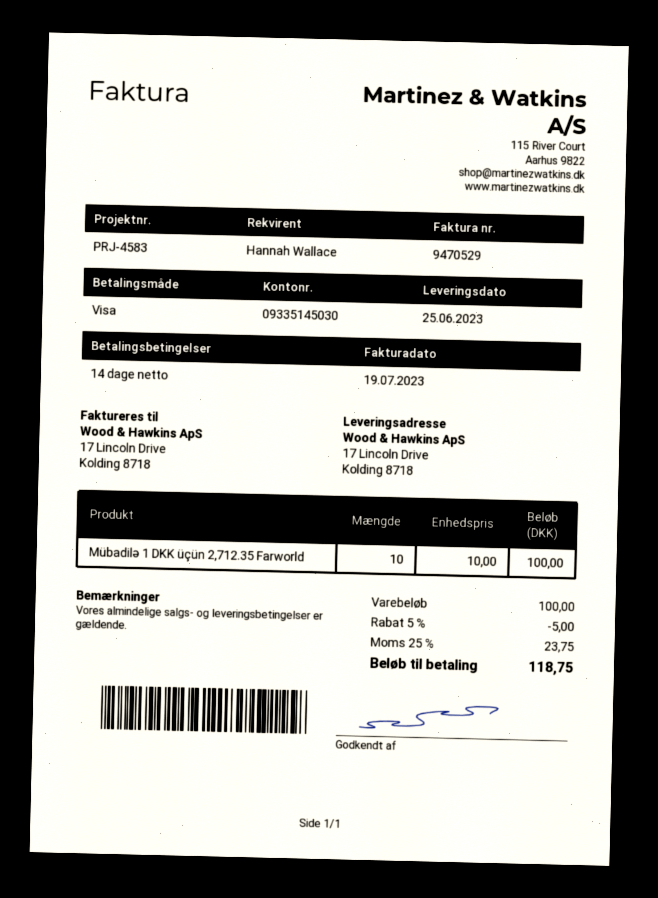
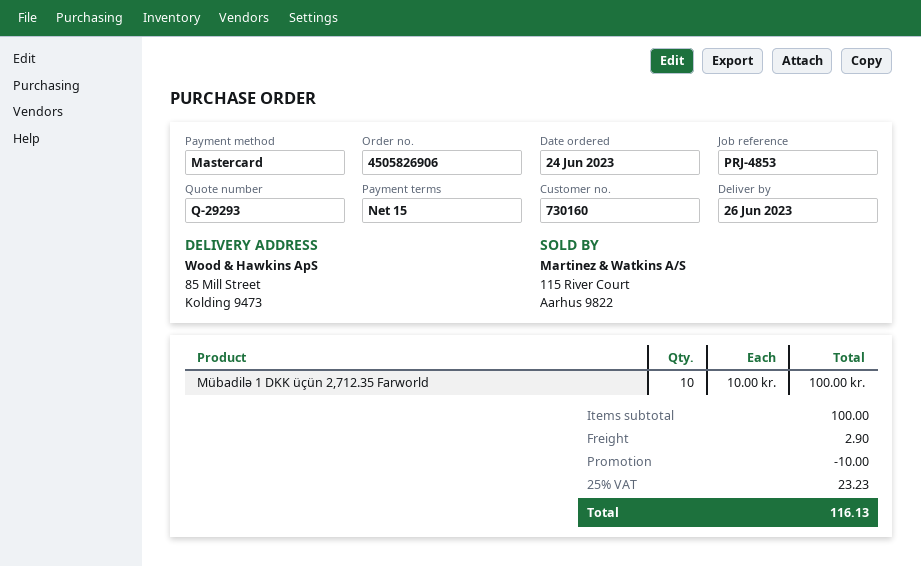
delivery date: 2023-06-25 -> 2023-06-26
payment terms: 14 days -> 15 days
reference: PRJ-4583 -> PRJ-4853
payment method: Visa -> Mastercard
ship to: 17 Lincoln Drive, Kolding 8718 -> 85 Mill Street, Kolding 9473
discount: 5.00 -> 10.00
shipping: none -> 2.90
tax: 25% = 23.75 -> 25% = 23.23
total: 118.75 -> 116.13

